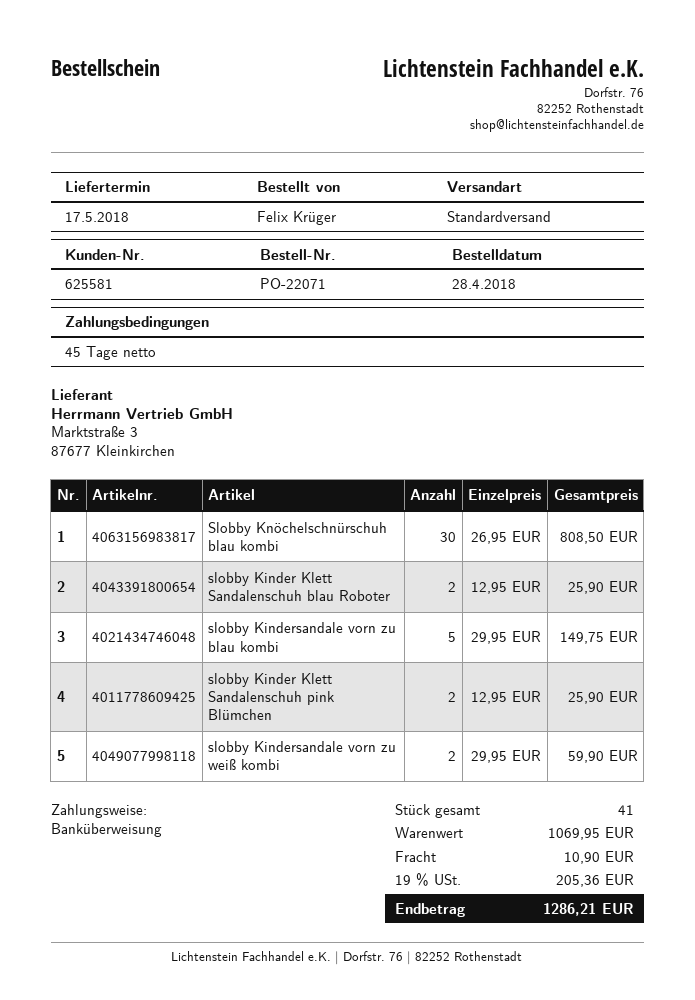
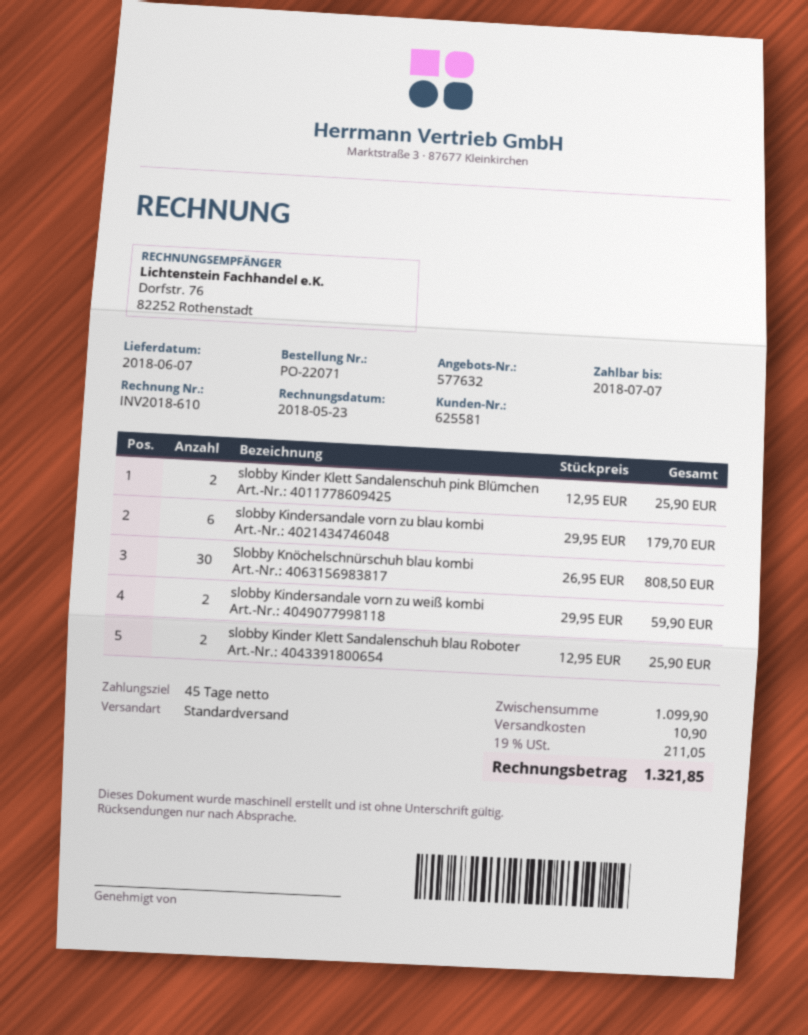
delivery date: 2018-05-17 -> 2018-06-07
slobby Kindersandale vorn zu blau kombi: 5 x 29.95 = 149.75 -> 6 x 29.95 = 179.70
subtotal: 1069.95 -> 1099.90
tax: 19% = 205.36 -> 19% = 211.05
total: 1286.21 -> 1321.85

